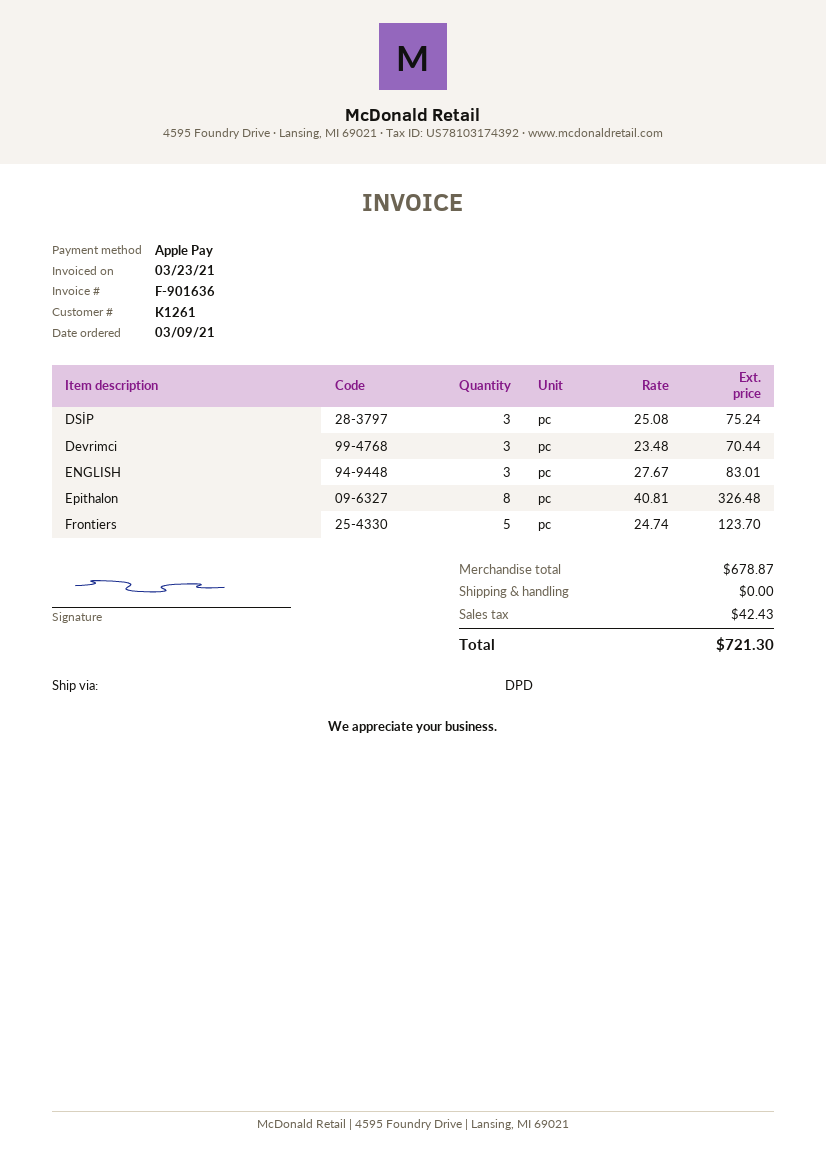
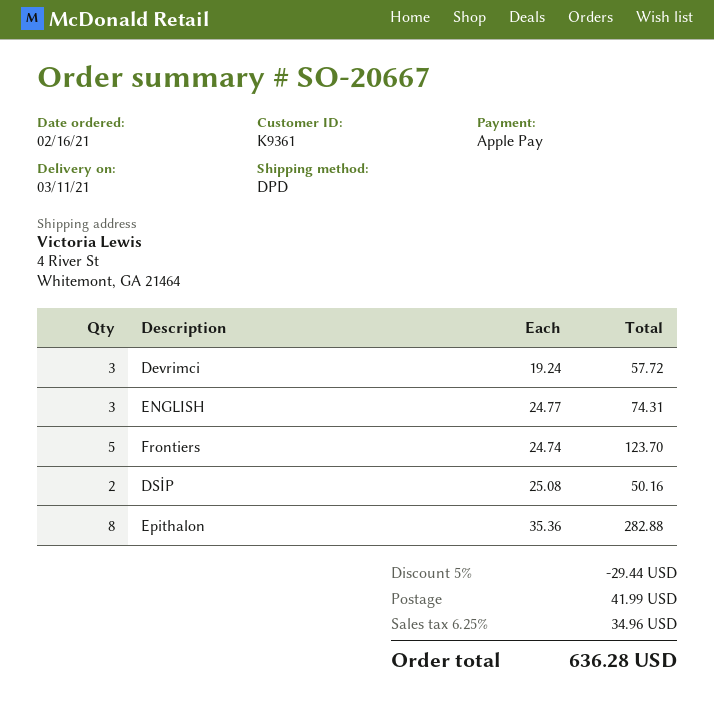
order date: 2021-03-09 -> 2021-02-16
customer number: K1261 -> K9361
DSİP: 3 x 25.08 = 75.24 -> 2 x 25.08 = 50.16
Devrimci: 3 x 23.48 = 70.44 -> 3 x 19.24 = 57.72
ENGLISH: 3 x 27.67 = 83.01 -> 3 x 24.77 = 74.31
Epithalon: 8 x 40.81 = 326.48 -> 8 x 35.36 = 282.88
discount: none -> 5% = 29.44
shipping: 0.00 -> 41.99
tax: 42.43 -> 34.96
total: 721.30 -> 636.28

